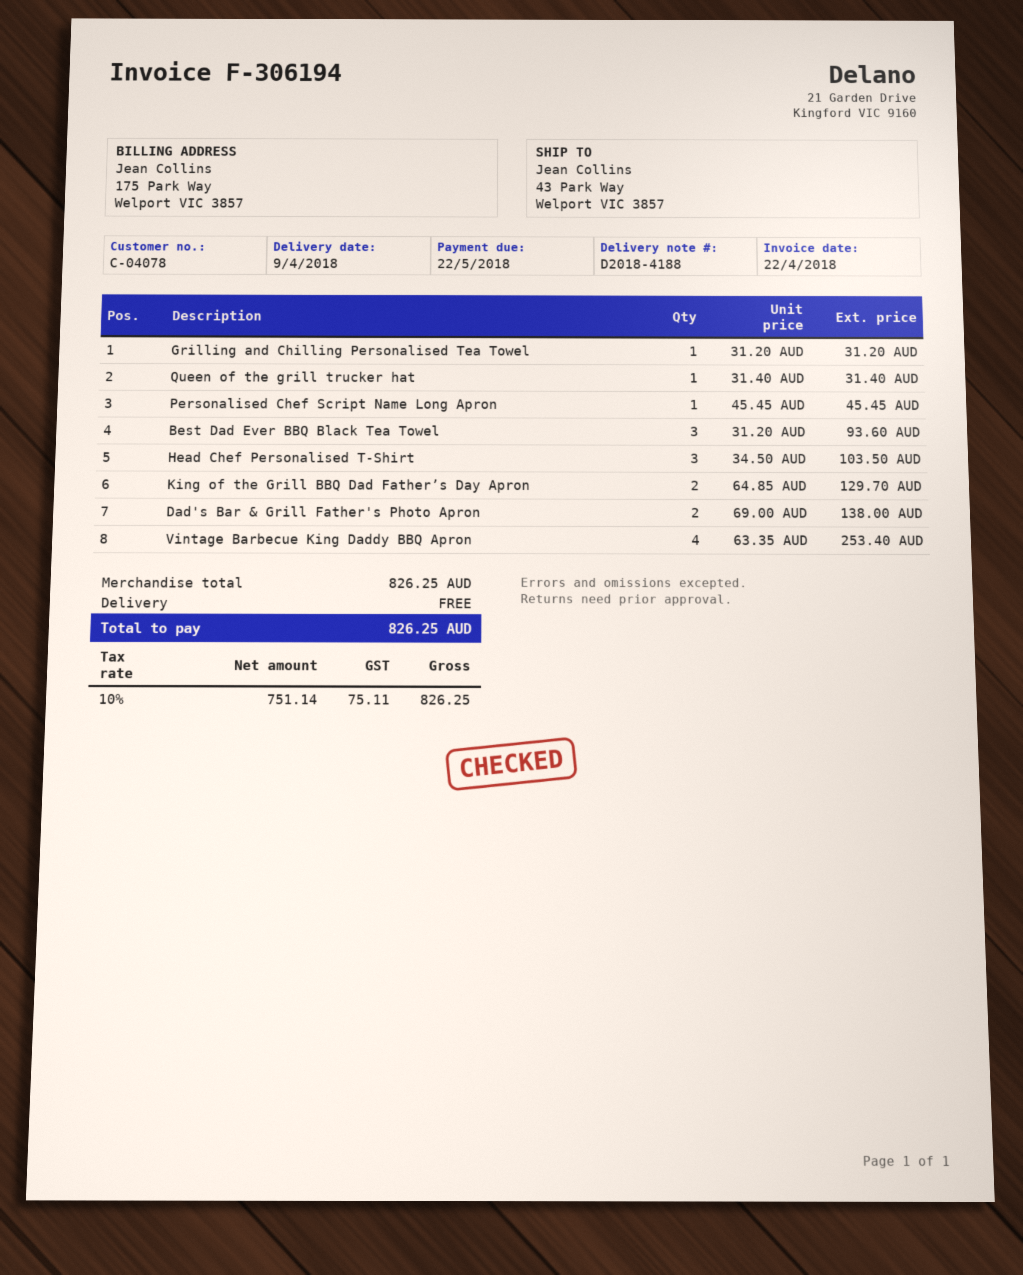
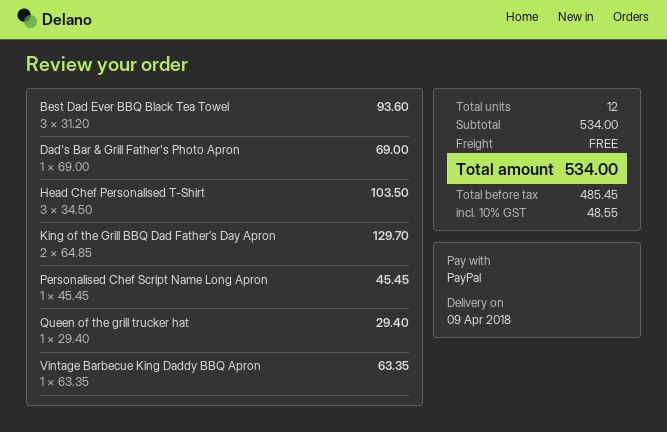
Grilling and Chilling Personalised Tea Towel: 1 x 31.20 = 31.20 -> none
Queen of the grill trucker hat: 1 x 31.40 = 31.40 -> 1 x 29.40 = 29.40
Dad's Bar & Grill Father's Photo Apron: 2 x 69.00 = 138.00 -> 1 x 69.00 = 69.00
Vintage Barbecue King Daddy BBQ Apron: 4 x 63.35 = 253.40 -> 1 x 63.35 = 63.35
subtotal: 826.25 -> 534.00
net: 751.14 -> 485.45
tax: 10% = 75.11 -> 10% = 48.55
total: 826.25 -> 534.00

